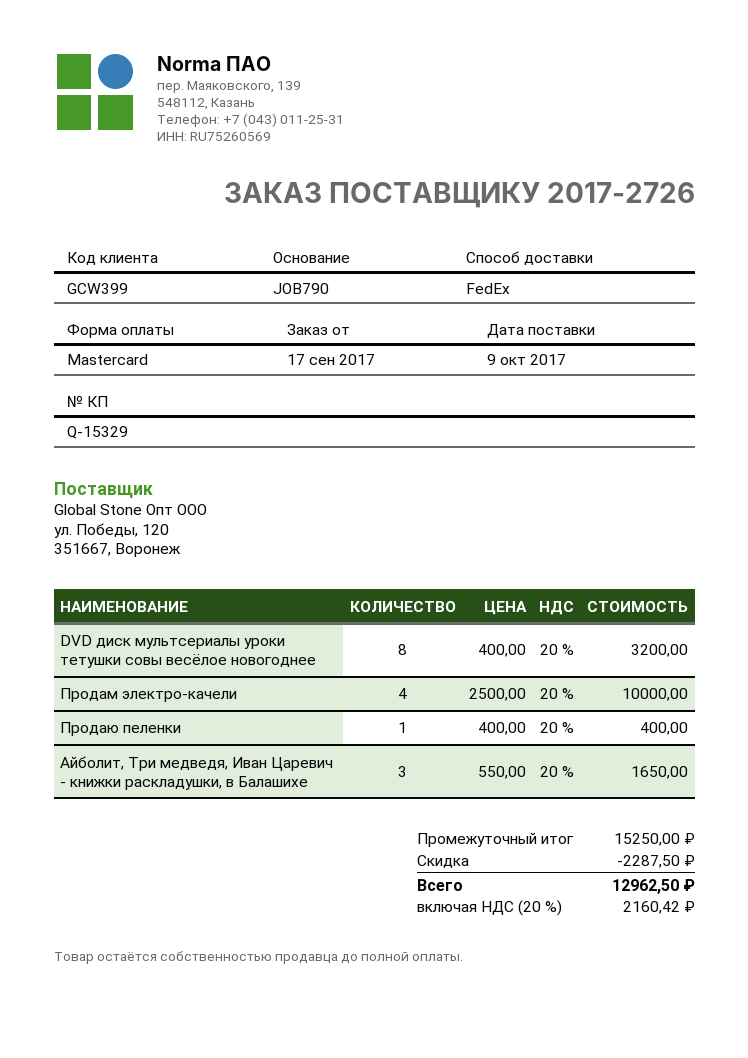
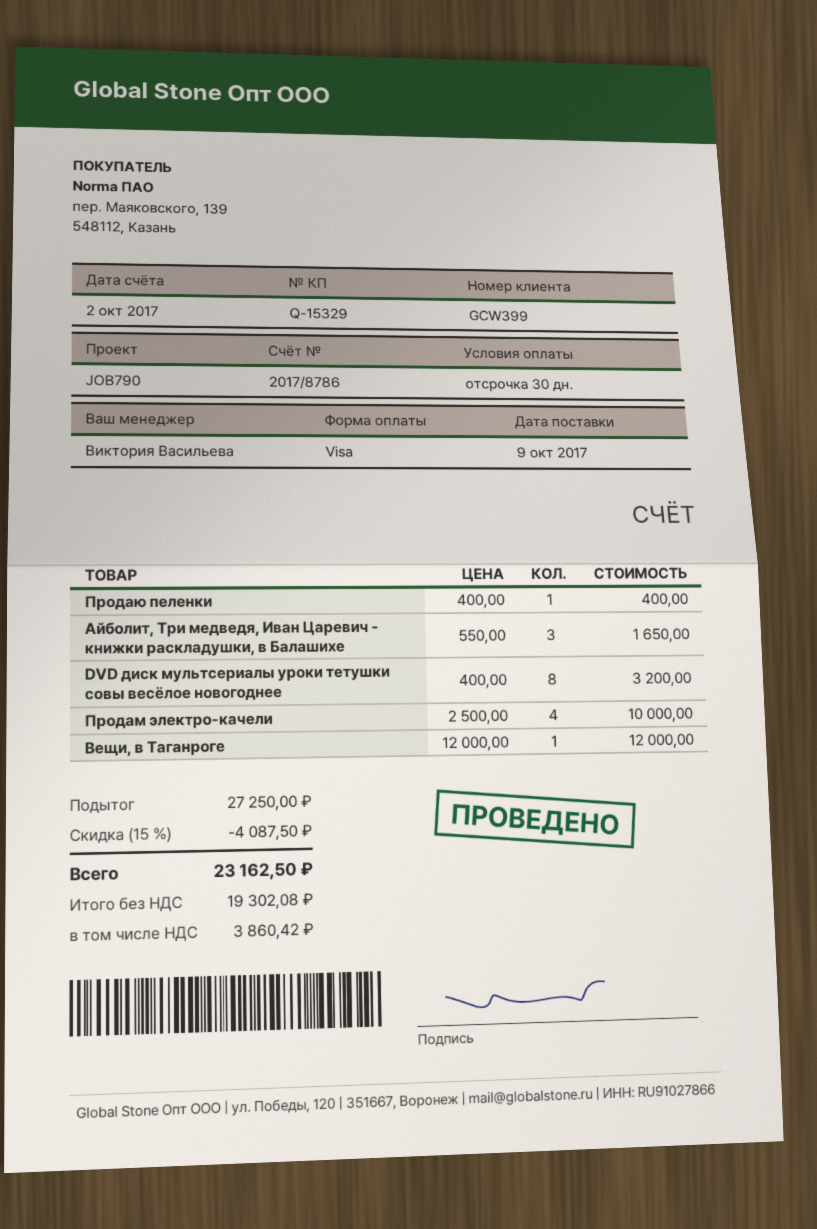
payment method: Mastercard -> Visa
Вещи, в Таганроге: none -> 1 x 12000.00 = 12000.00
subtotal: 15250.00 -> 27250.00
discount: 2287.50 -> 4087.50
tax: 2160.42 -> 3860.42
total: 12962.50 -> 23162.50

